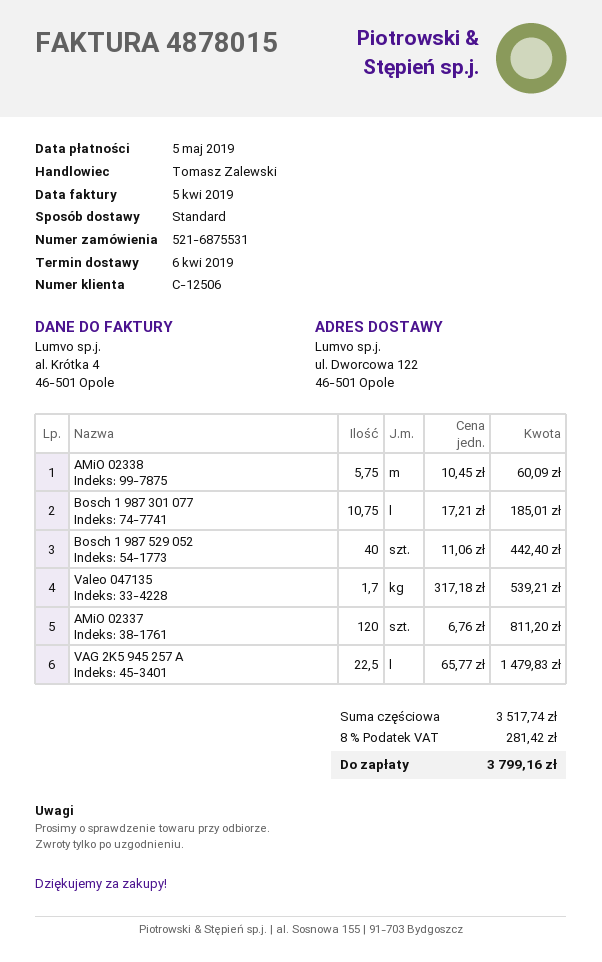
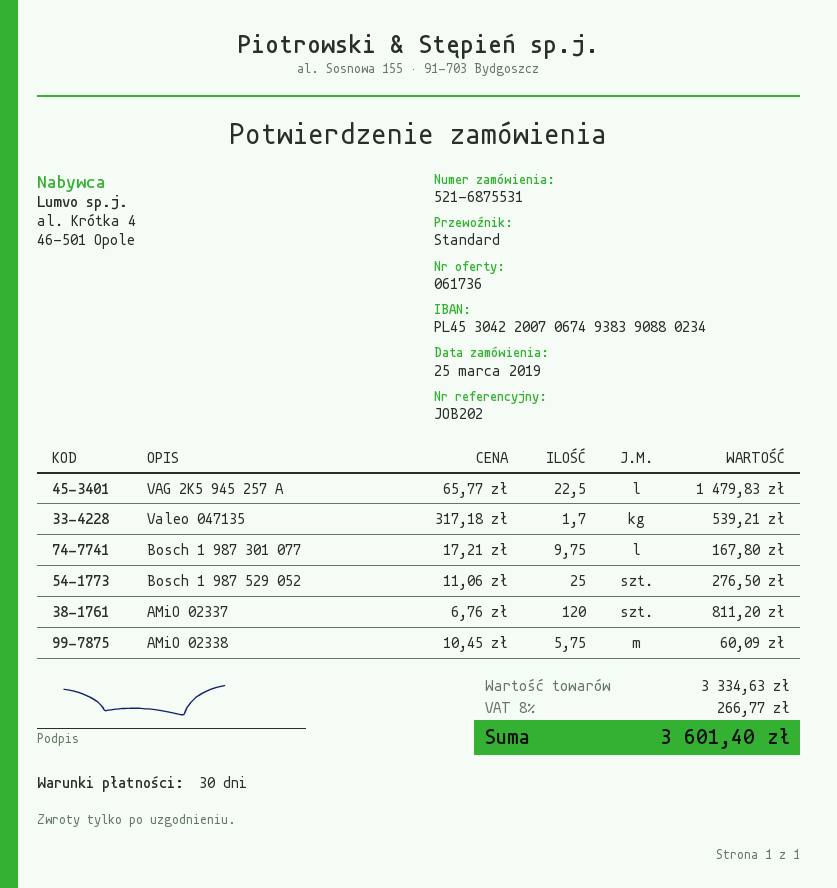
Bosch 1 987 301 077: 10.75 x 17.21 = 185.01 -> 9.75 x 17.21 = 167.80
Bosch 1 987 529 052: 40 x 11.06 = 442.40 -> 25 x 11.06 = 276.50
subtotal: 3517.74 -> 3334.63
tax: 8% = 281.42 -> 8% = 266.77
total: 3799.16 -> 3601.40

